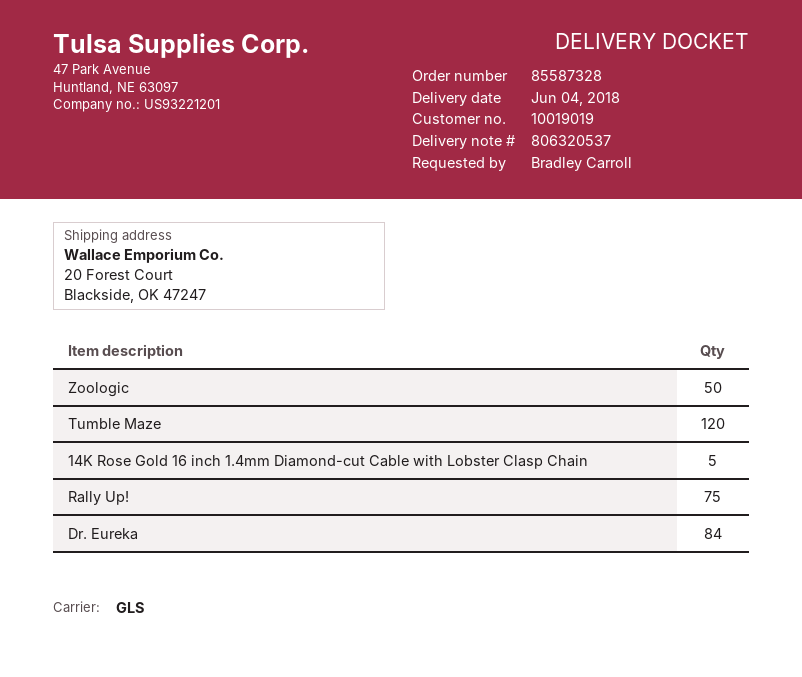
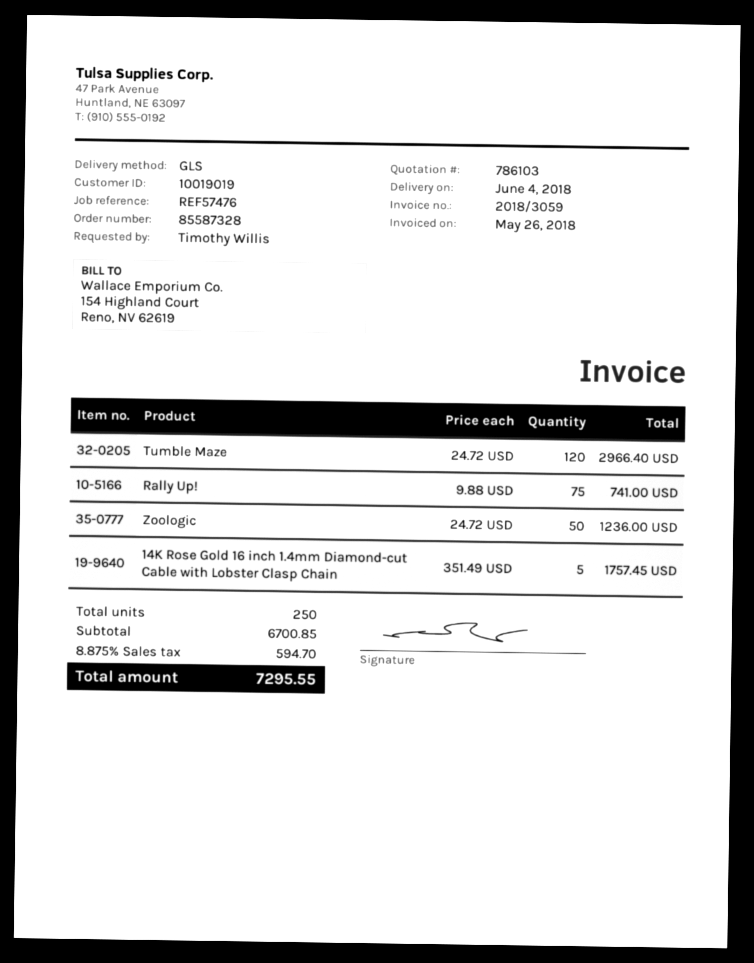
ordered by: Bradley Carroll -> Timothy Willis
Dr. Eureka: 84 -> none

